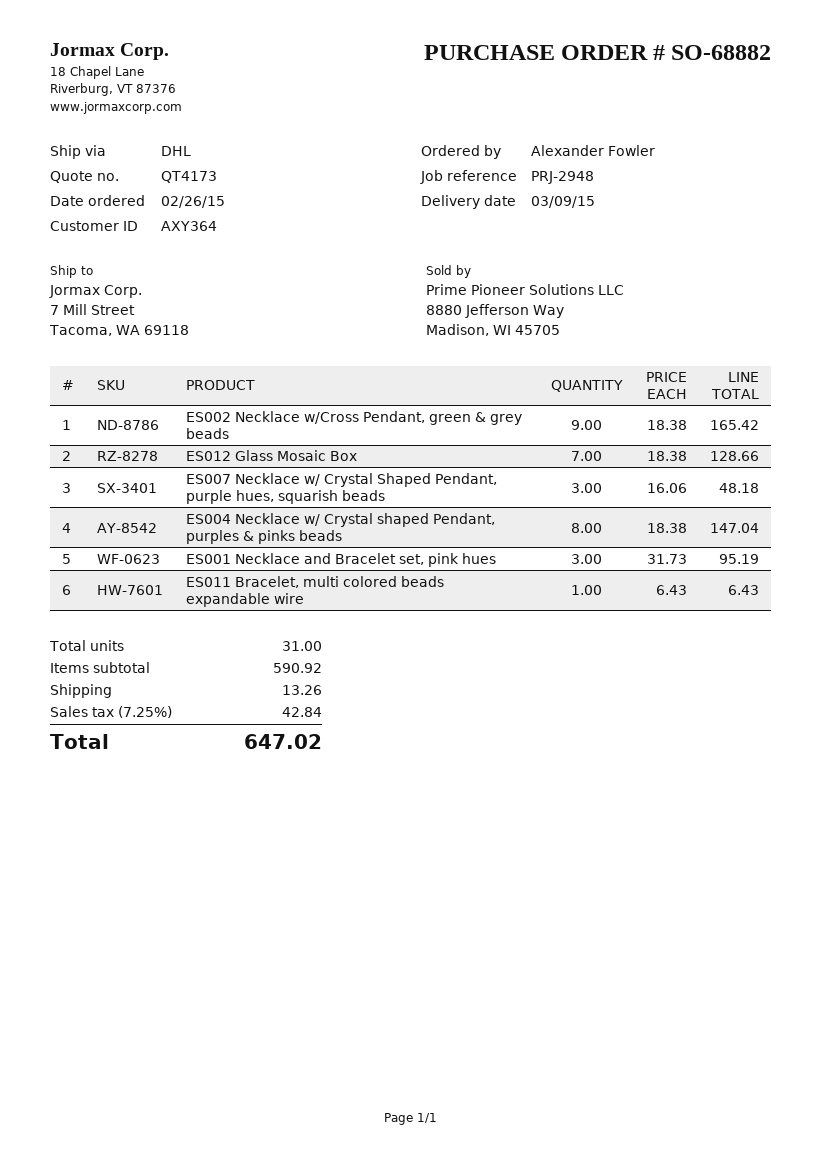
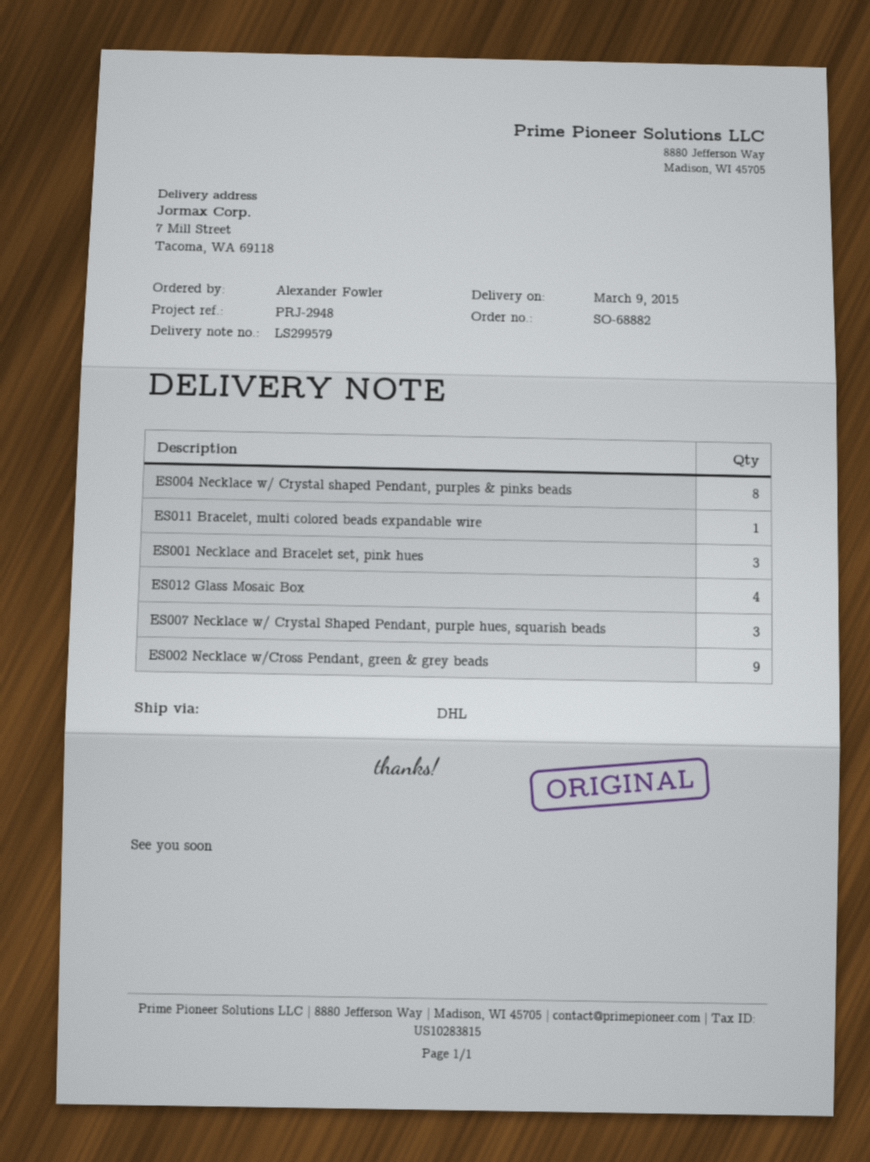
ES012 Glass Mosaic Box: 7 -> 4

